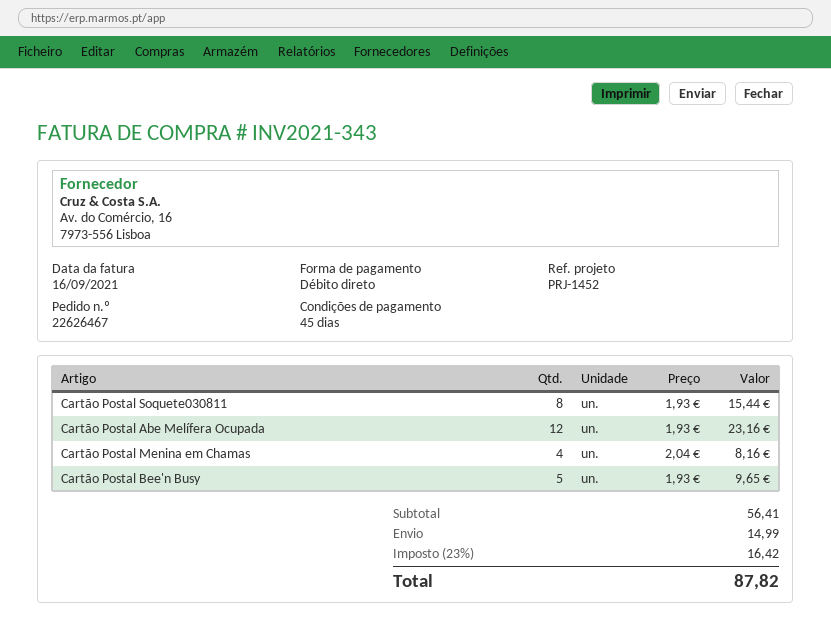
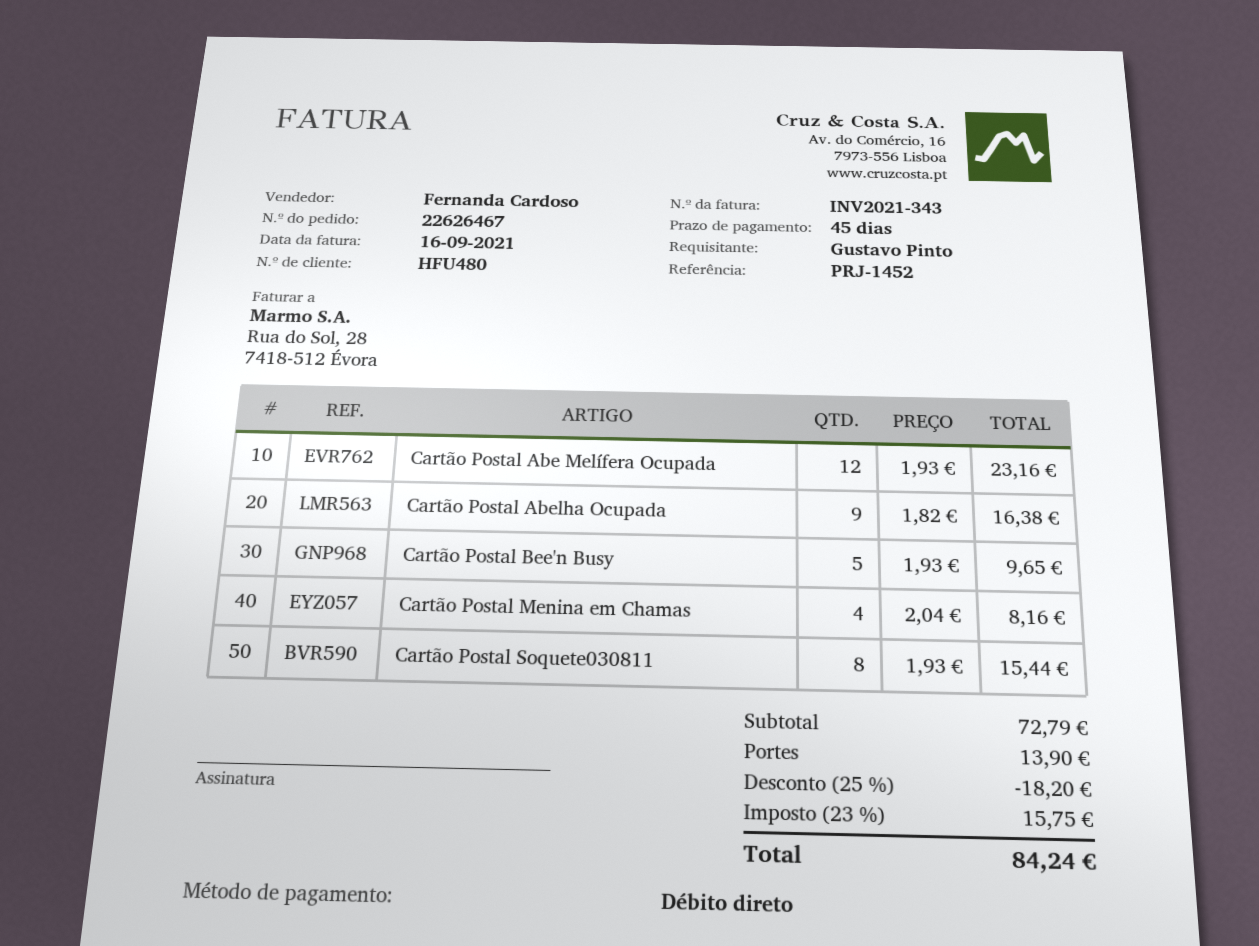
Cartão Postal Abelha Ocupada: none -> 9 x 1.82 = 16.38
subtotal: 56.41 -> 72.79
discount: none -> 25% = 18.20
shipping: 14.99 -> 13.90
tax: 23% = 16.42 -> 23% = 15.75
total: 87.82 -> 84.24

